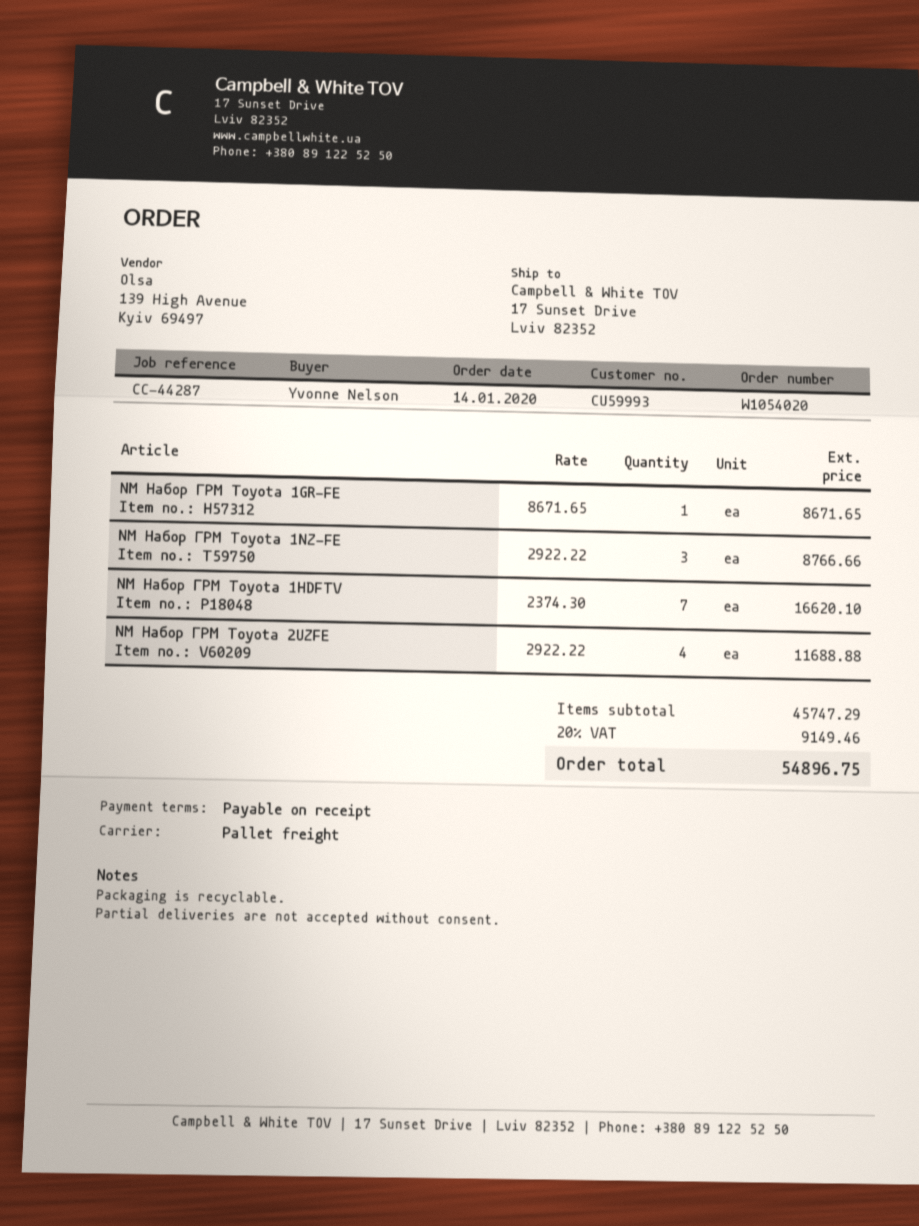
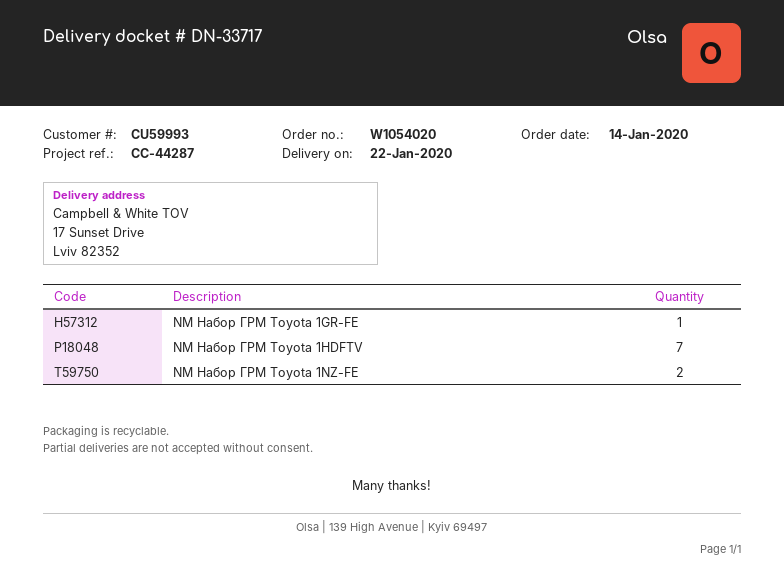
NM Набор ГРМ Toyota 1NZ-FE: 3 -> 2
NM Набор ГРМ Toyota 2UZFE: 4 -> none

